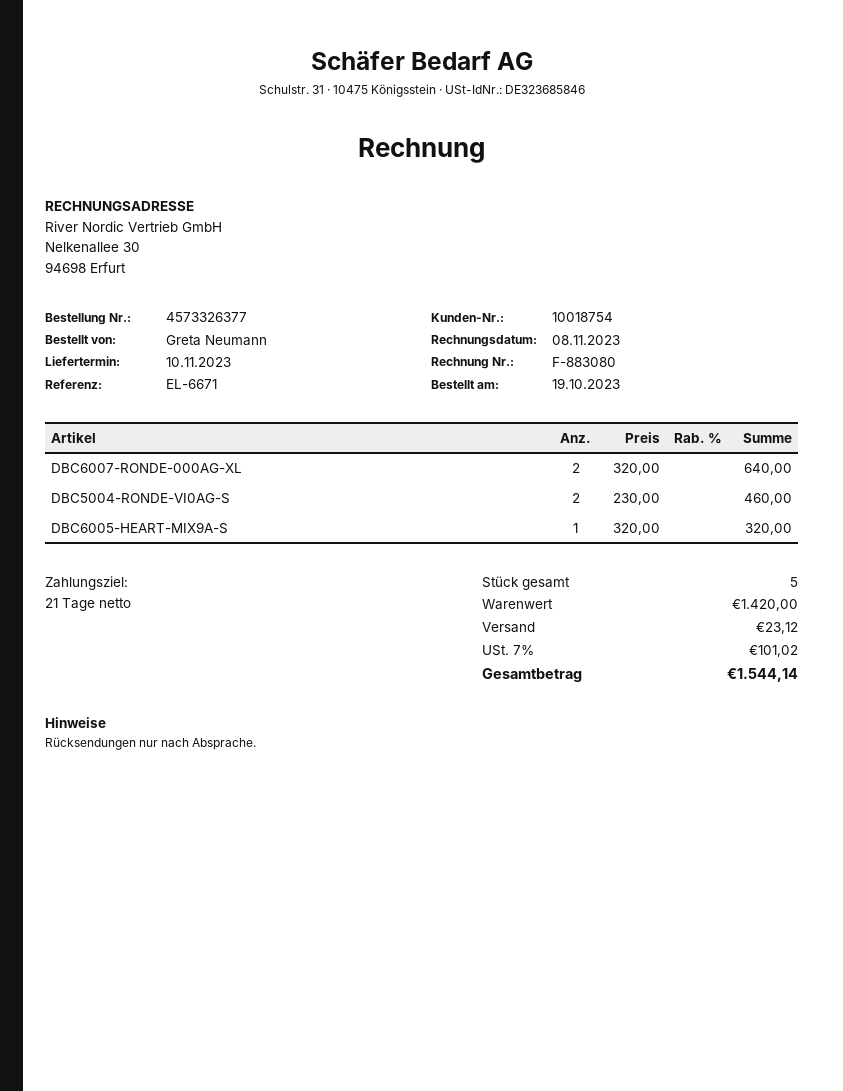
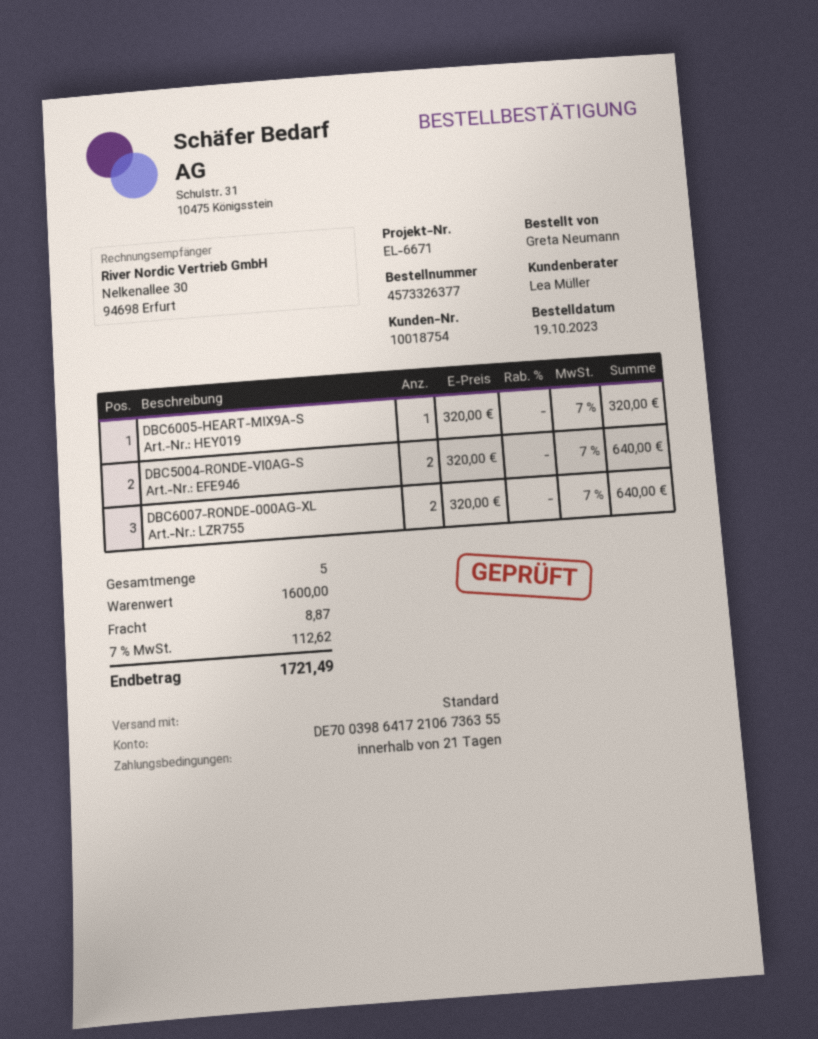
DBC5004-RONDE-VI0AG-S: 2 x 230.00 = 460.00 -> 2 x 320.00 = 640.00
subtotal: 1420.00 -> 1600.00
shipping: 23.12 -> 8.87
tax: 7% = 101.02 -> 7% = 112.62
total: 1544.14 -> 1721.49

